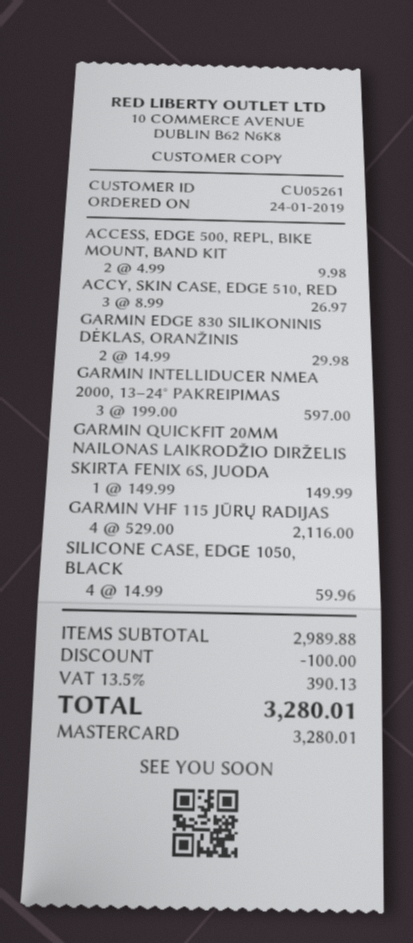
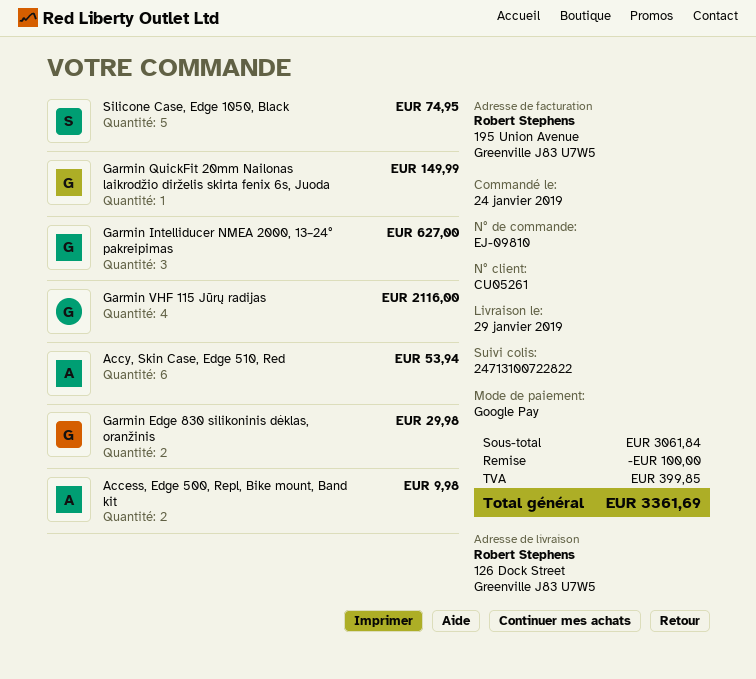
payment method: Mastercard -> Google Pay
ACCY, SKIN CASE, EDGE 510, RED: 3 for 26.97 -> 6 for 53.94
GARMIN INTELLIDUCER NMEA 2000, 13–24° PAKREIPIMAS: 3 for 597.00 -> 3 for 627.00
SILICONE CASE, EDGE 1050, BLACK: 4 for 59.96 -> 5 for 74.95
subtotal: 2989.88 -> 3061.84
tax: 390.13 -> 399.85
total: 3280.01 -> 3361.69

